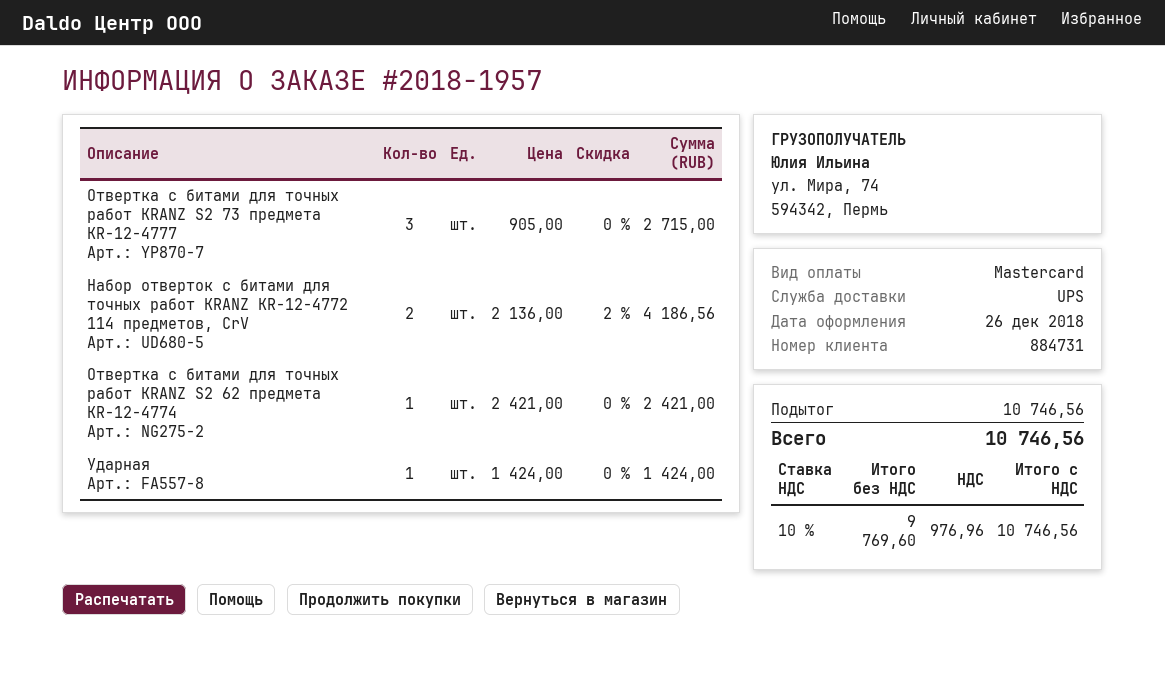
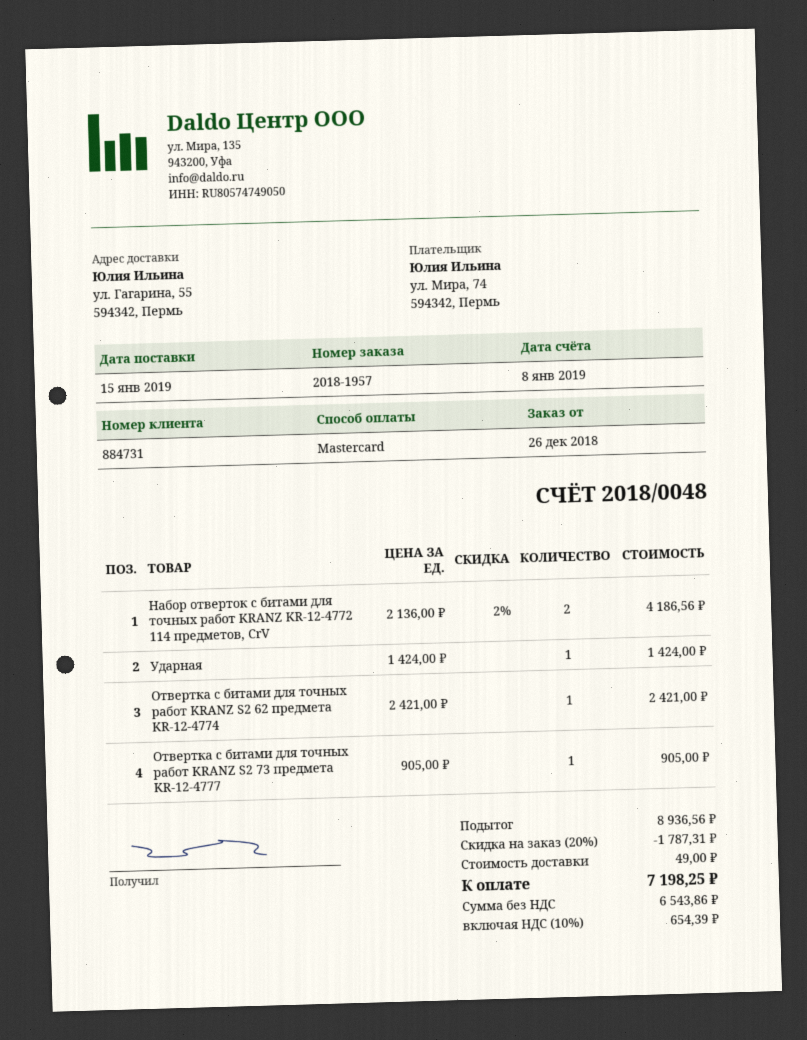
ship to: ул. Мира, 74, 594342, Пермь -> ул. Гагарина, 55, 594342, Пермь
Отвертка с битами для точных работ KRANZ S2 73 предмета KR-12-4777: 3 x 905.00 = 2715.00 -> 1 x 905.00 = 905.00
subtotal: 10746.56 -> 8936.56
discount: none -> 20% = 1787.31
shipping: none -> 49.00
net: 9769.60 -> 6543.86
tax: 10% = 976.96 -> 10% = 654.39
total: 10746.56 -> 7198.25

